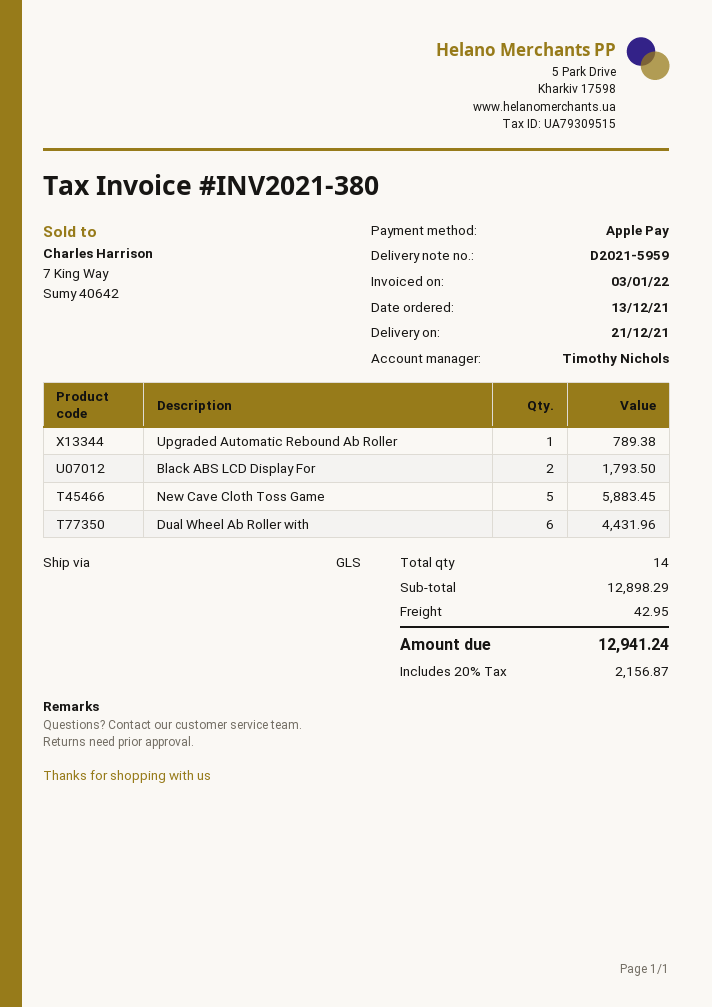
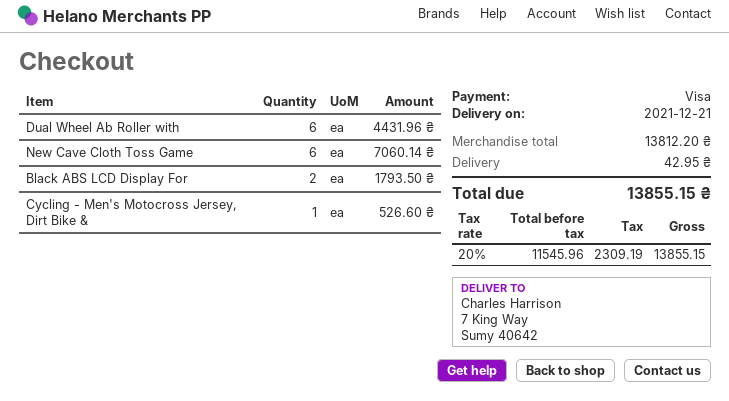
payment method: Apple Pay -> Visa
Upgraded Automatic Rebound Ab Roller: 1 for 789.38 -> none
New Cave Cloth Toss Game: 5 for 5883.45 -> 6 for 7060.14
Cycling - Men's Motocross Jersey, Dirt Bike &: none -> 1 for 526.60
subtotal: 12898.29 -> 13812.20
tax: 20% = 2156.87 -> 20% = 2309.19
total: 12941.24 -> 13855.15

